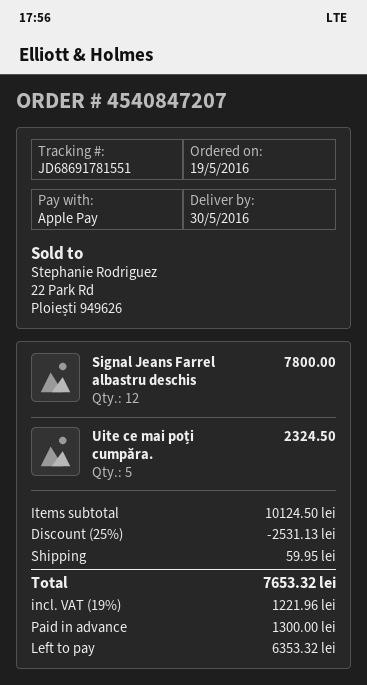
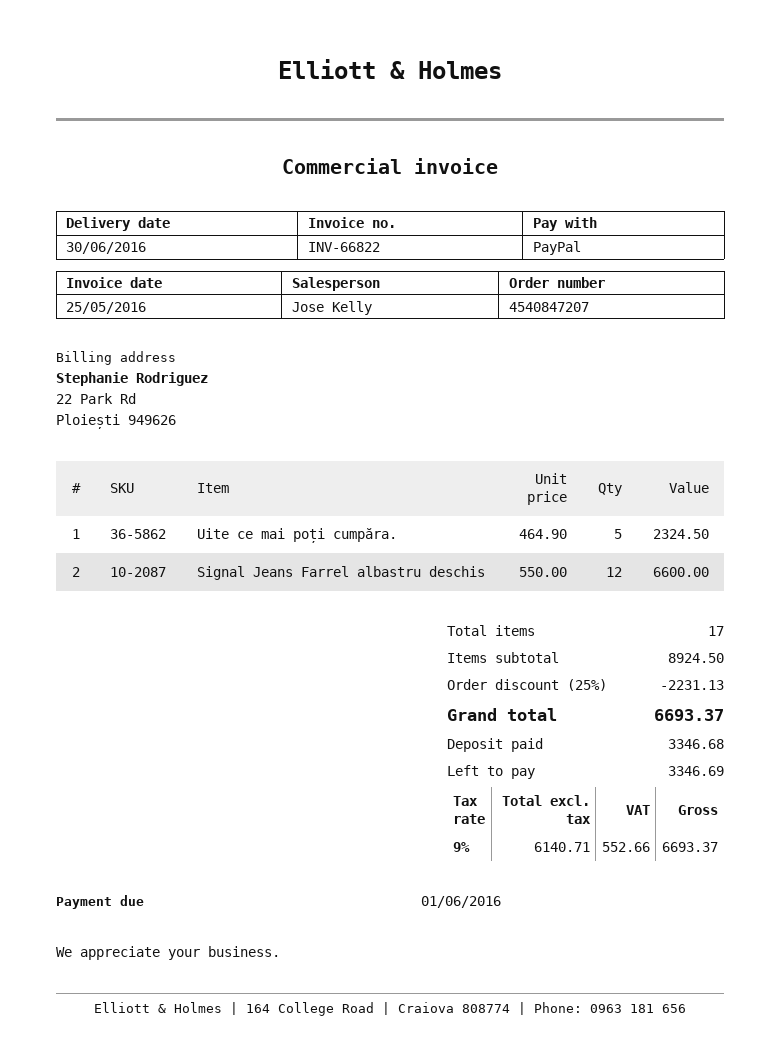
delivery date: 2016-05-30 -> 2016-06-30
payment method: Apple Pay -> PayPal
Signal Jeans Farrel albastru deschis: 12 for 7800.00 -> 12 for 6600.00
subtotal: 10124.50 -> 8924.50
discount: 25% = 2531.13 -> 25% = 2231.13
shipping: 59.95 -> none
tax: 19% = 1221.96 -> 9% = 552.66
total: 7653.32 -> 6693.37
deposit: 1300.00 -> 3346.68
balance: 6353.32 -> 3346.69

